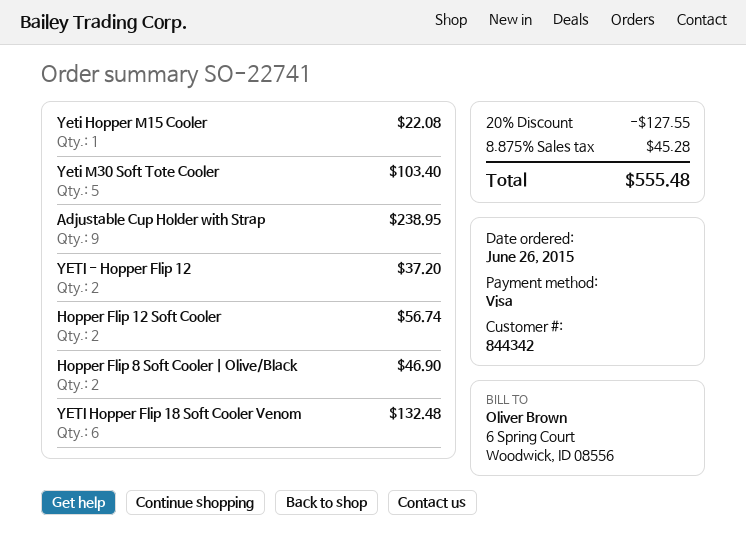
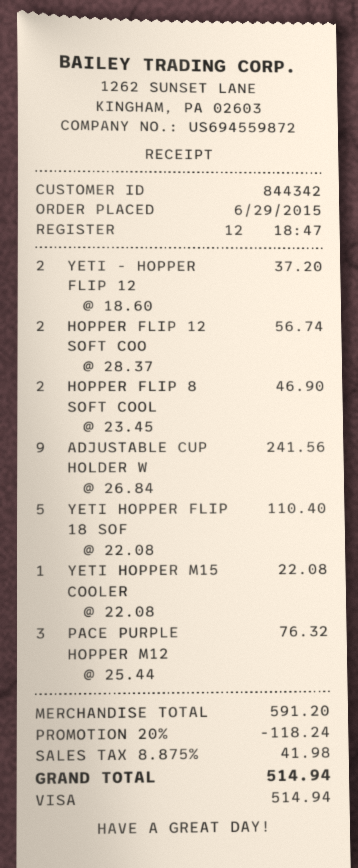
order date: 2015-06-26 -> 2015-06-29
Yeti M30 Soft Tote Cooler: 5 for 103.40 -> none
Adjustable Cup Holder with Strap: 9 for 238.95 -> 9 for 241.56
YETI Hopper Flip 18 Soft Cooler Venom: 6 for 132.48 -> 5 for 110.40
PACE PURPLE HOPPER M12: none -> 3 for 76.32
discount: 20% = 127.55 -> 20% = 118.24
tax: 8.875% = 45.28 -> 8.875% = 41.98
total: 555.48 -> 514.94

